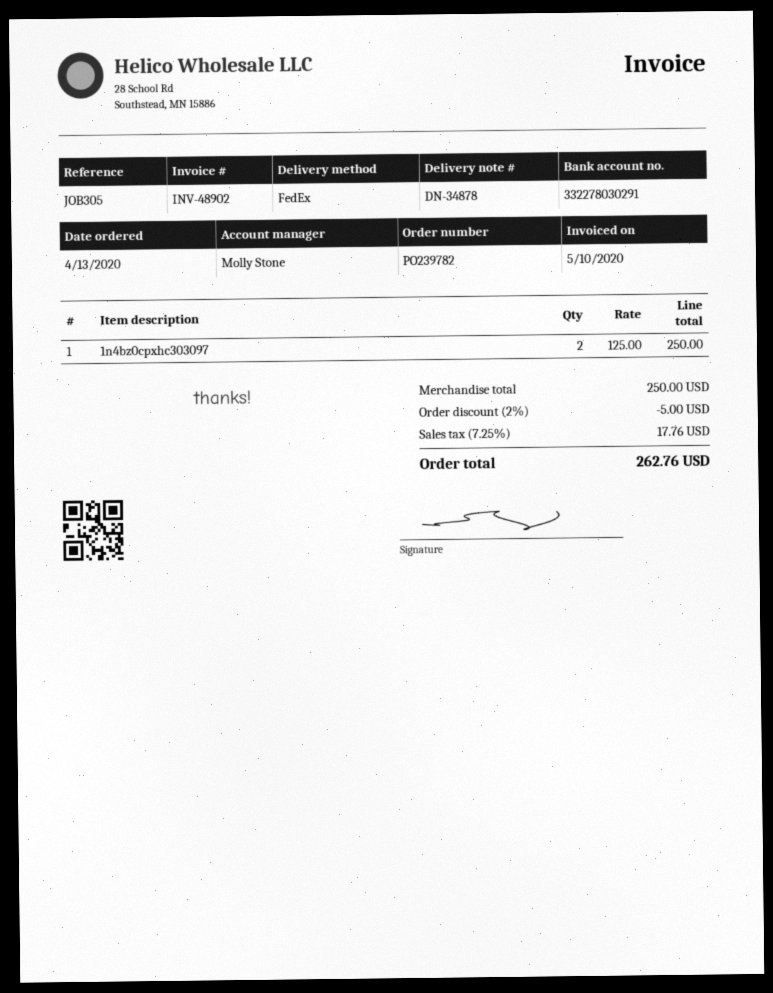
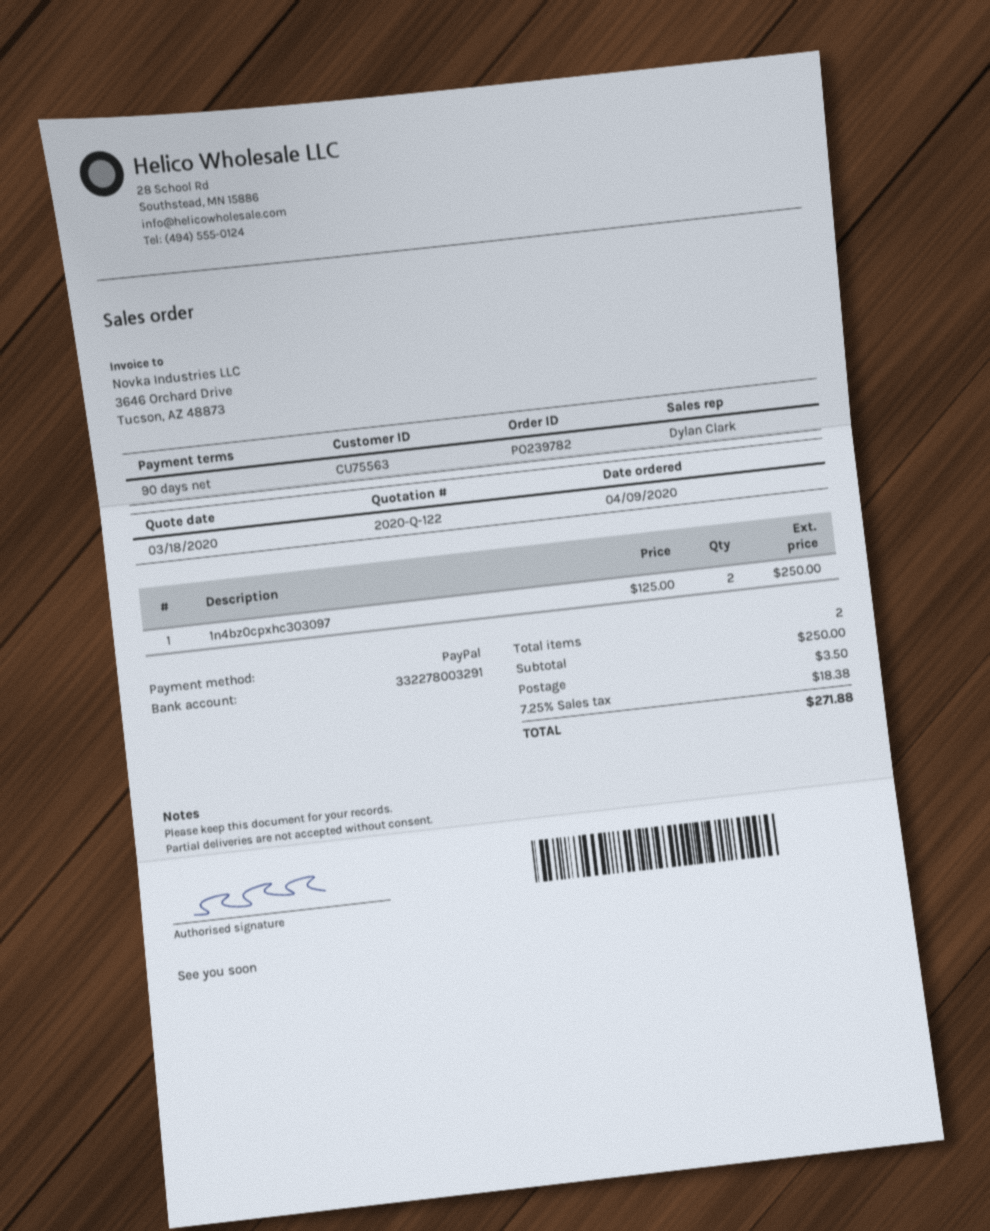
order date: 2020-04-13 -> 2020-04-09
sales rep: Molly Stone -> Dylan Clark
bank account: 332278030291 -> 332278003291
discount: 2% = 5.00 -> none
shipping: none -> 3.50
tax: 7.25% = 17.76 -> 7.25% = 18.38
total: 262.76 -> 271.88

